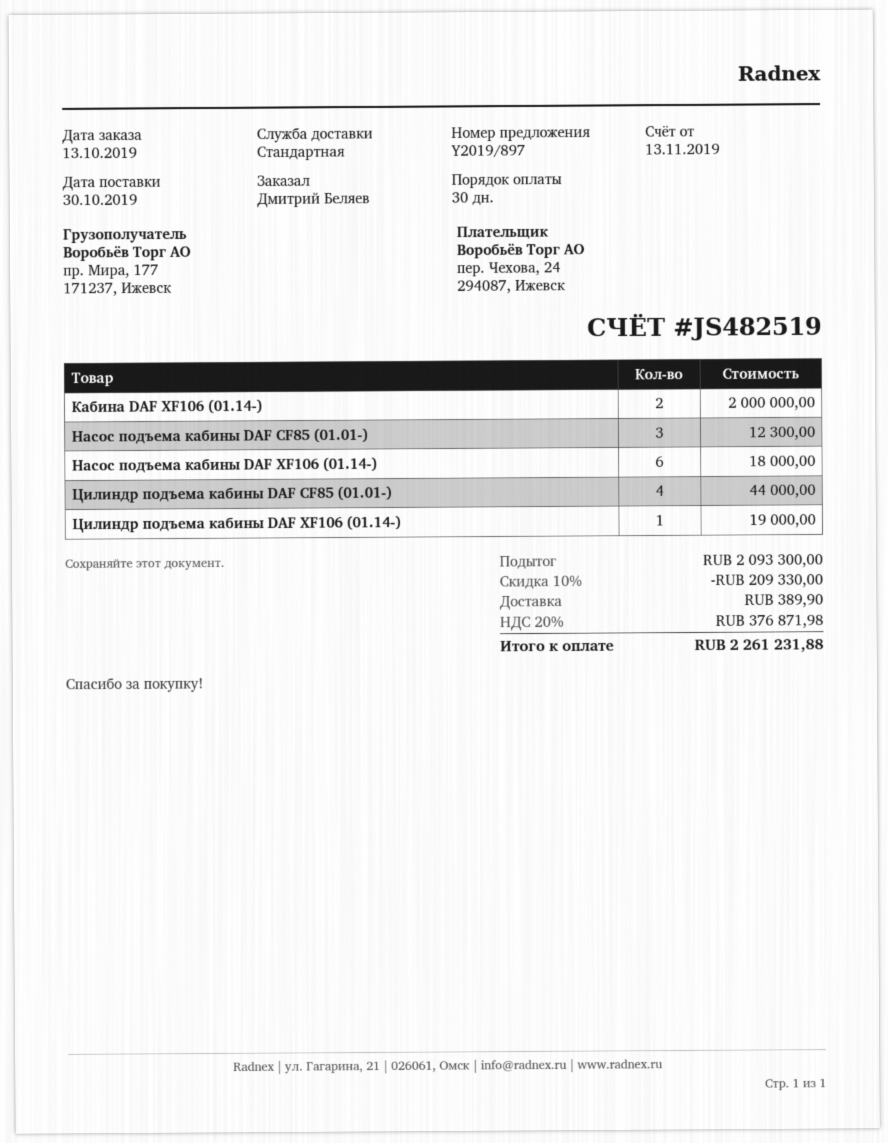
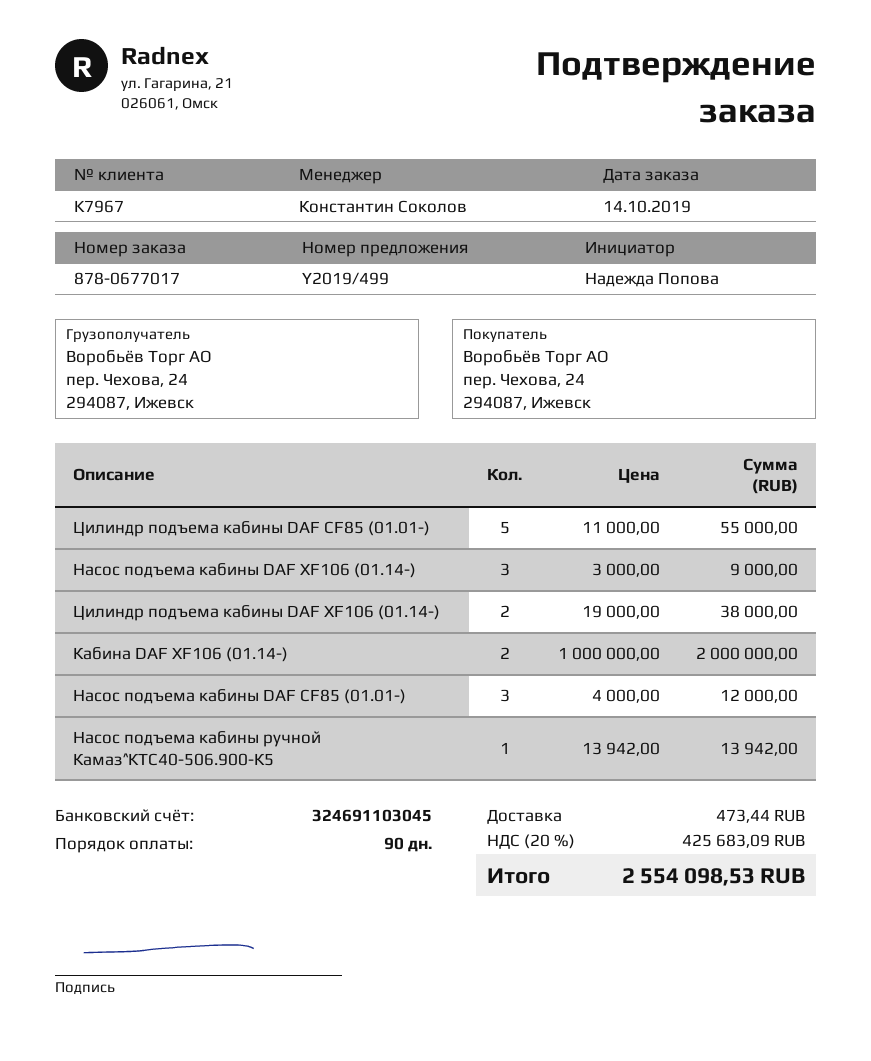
quote number: Y2019/897 -> Y2019/499
order date: 2019-10-13 -> 2019-10-14
payment terms: 30 days -> 90 days
ordered by: Дмитрий Беляев -> Надежда Попова
ship to: пр. Мира, 177, 171237, Ижевск -> пер. Чехова, 24, 294087, Ижевск
Насос подъема кабины DAF CF85 (01.01-): 3 for 12300.00 -> 3 for 12000.00
Насос подъема кабины DAF XF106 (01.14-): 6 for 18000.00 -> 3 for 9000.00
Цилиндр подъема кабины DAF CF85 (01.01-): 4 for 44000.00 -> 5 for 55000.00
Цилиндр подъема кабины DAF XF106 (01.14-): 1 for 19000.00 -> 2 for 38000.00
Насос подъема кабины ручной Камаз^КТС40-506.900-К5: none -> 1 for 13942.00
discount: 10% = 209330.00 -> none
shipping: 389.90 -> 473.44
tax: 20% = 376871.98 -> 20% = 425683.09
total: 2261231.88 -> 2554098.53

